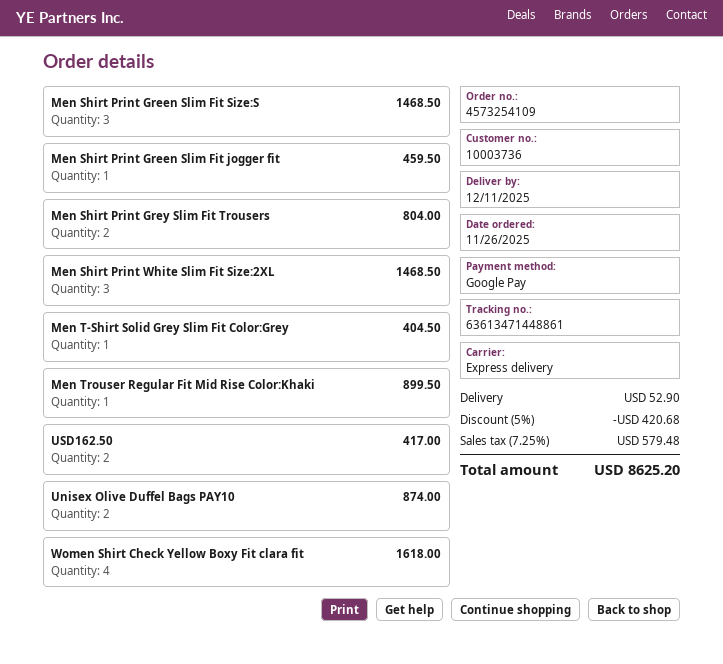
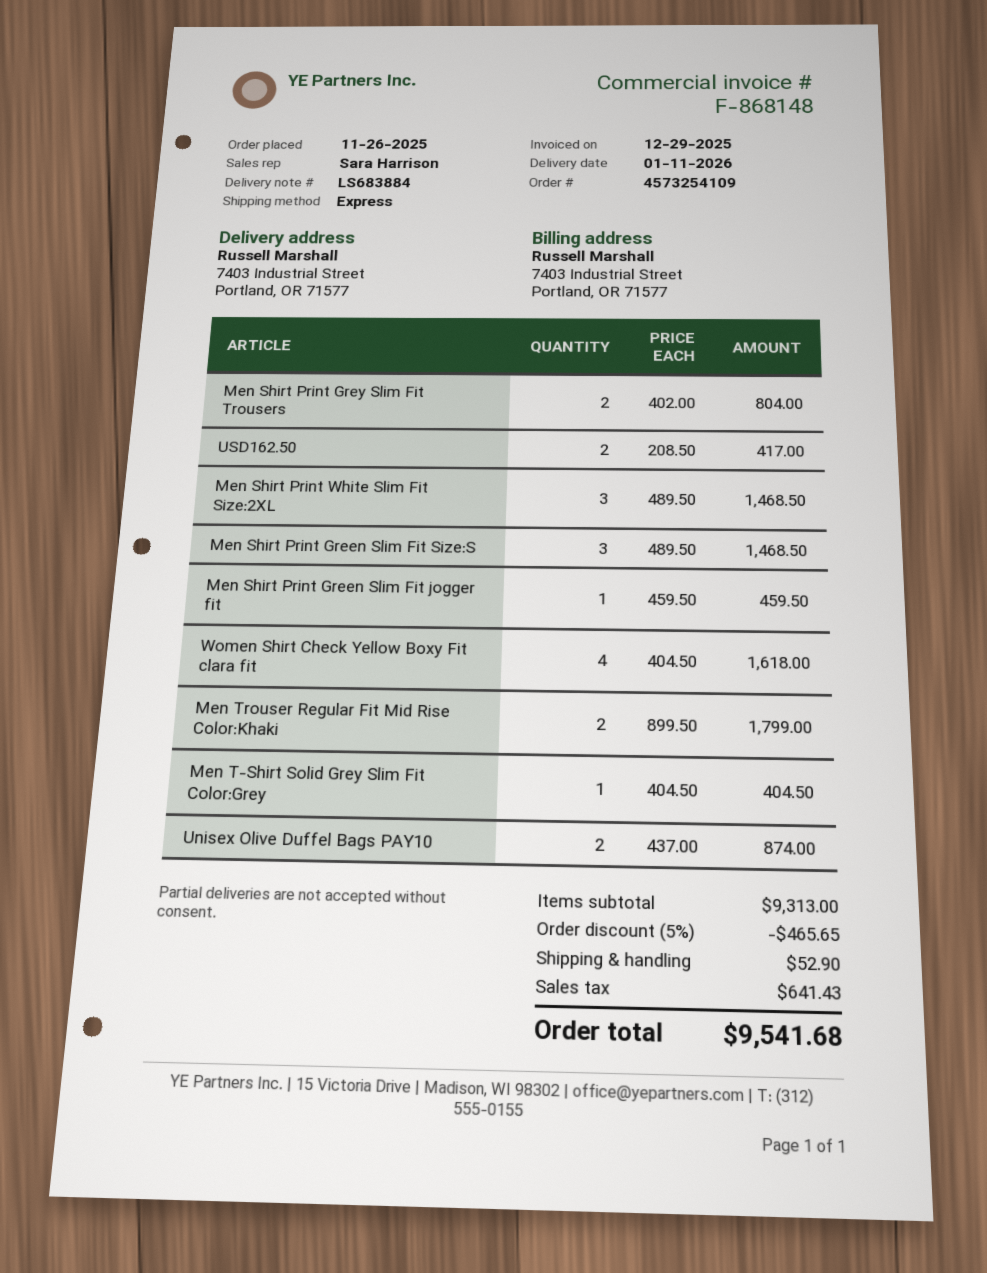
delivery date: 2025-12-11 -> 2026-01-11
Men Trouser Regular Fit Mid Rise Color:Khaki: 1 for 899.50 -> 2 for 1799.00
discount: 5% = 420.68 -> 5% = 465.65
tax: 579.48 -> 641.43
total: 8625.20 -> 9541.68

